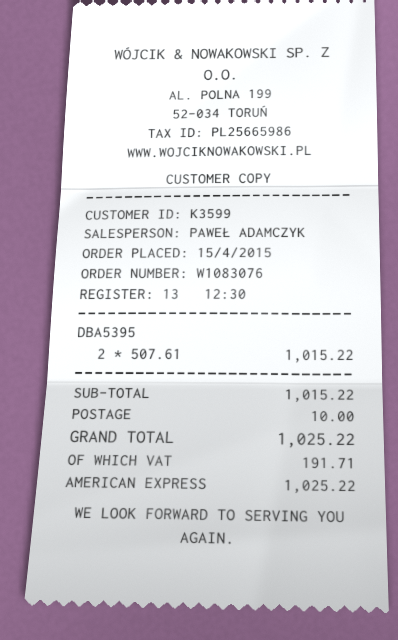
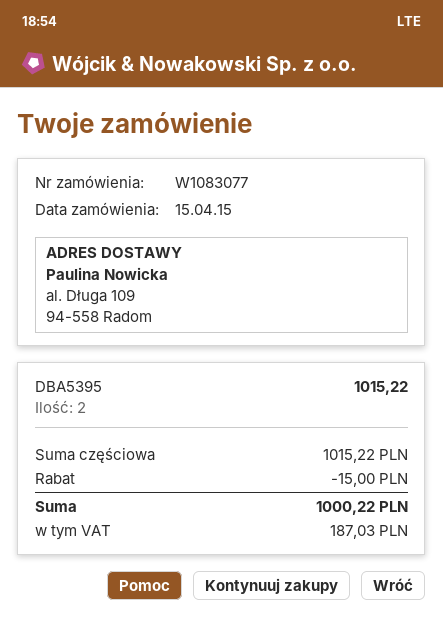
order number: W1083076 -> W1083077
discount: none -> 15.00
shipping: 10.00 -> none
tax: 191.71 -> 187.03
total: 1025.22 -> 1000.22

